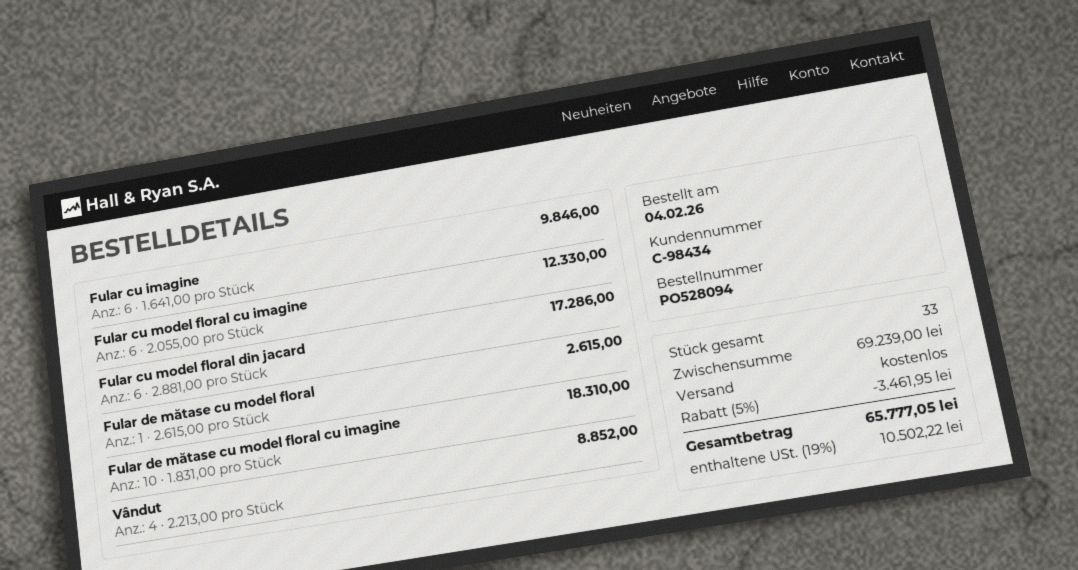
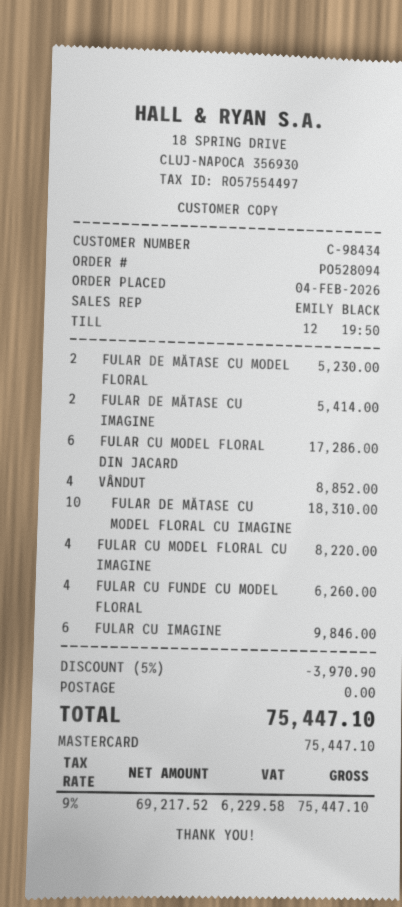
Fular cu model floral cu imagine: 6 for 12330.00 -> 4 for 8220.00
Fular de mătase cu model floral: 1 for 2615.00 -> 2 for 5230.00
FULAR DE MĂTASE CU IMAGINE: none -> 2 for 5414.00
FULAR CU FUNDE CU MODEL FLORAL: none -> 4 for 6260.00
discount: 5% = 3461.95 -> 5% = 3970.90
tax: 19% = 10502.22 -> 9% = 6229.58
total: 65777.05 -> 75447.10

